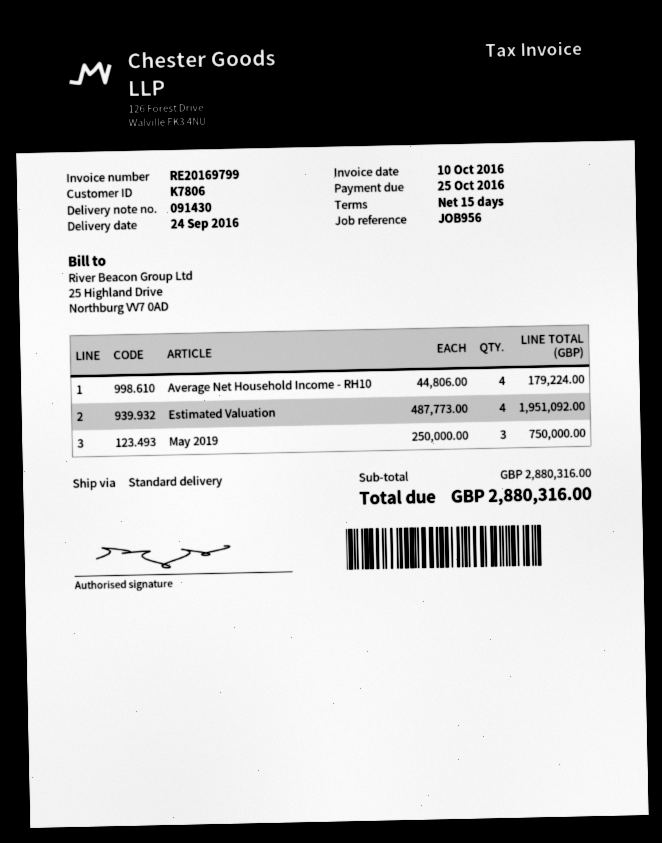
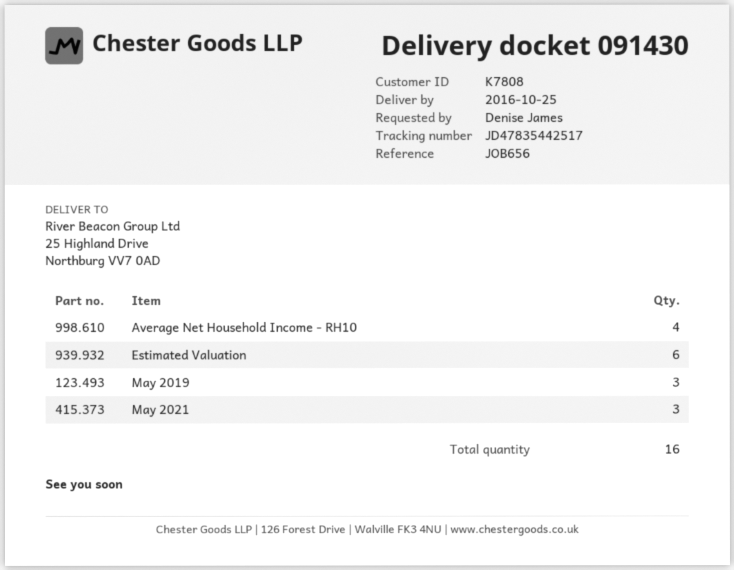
delivery date: 2016-09-24 -> 2016-10-25
customer number: K7806 -> K7808
reference: JOB956 -> JOB656
Estimated Valuation: 4 -> 6
May 2021: none -> 3

